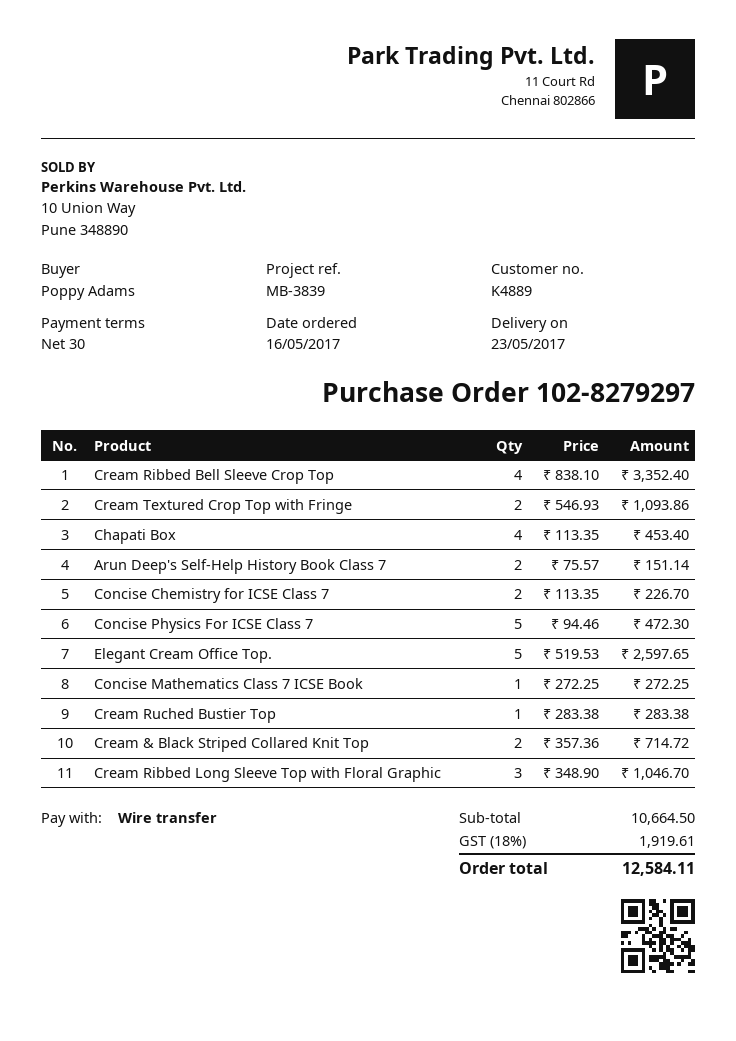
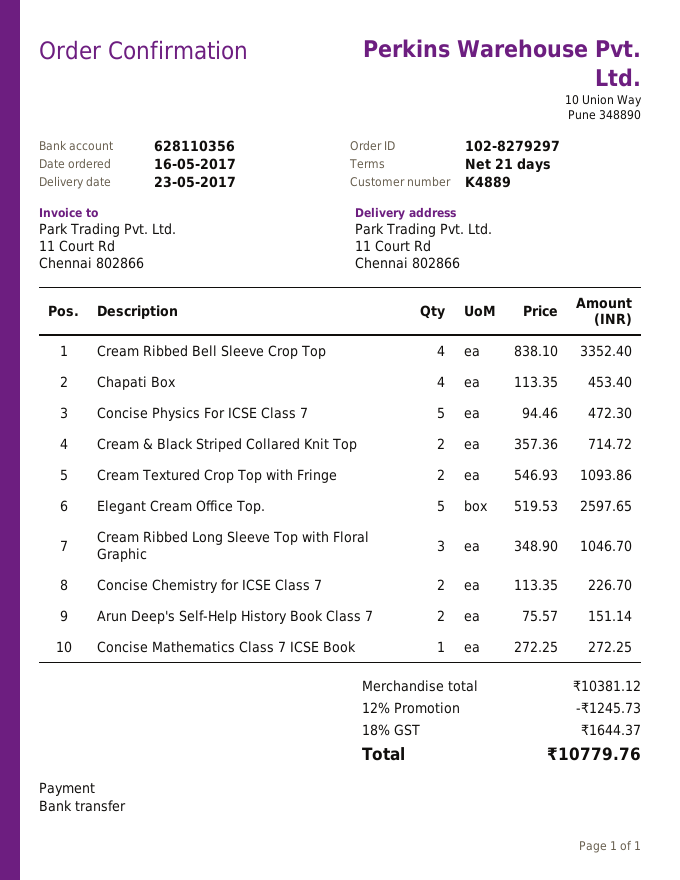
payment terms: 30 days -> 21 days
Cream Ruched Bustier Top: 1 x 283.38 = 283.38 -> none
subtotal: 10664.50 -> 10381.12
discount: none -> 12% = 1245.73
tax: 18% = 1919.61 -> 18% = 1644.37
total: 12584.11 -> 10779.76

